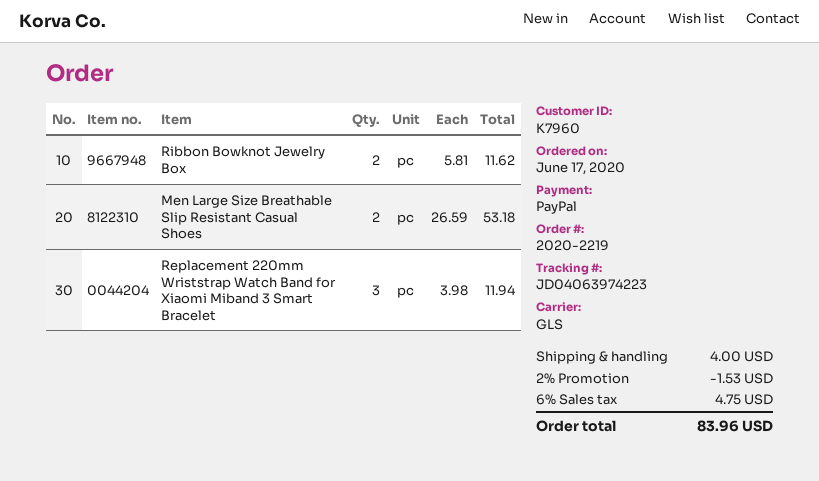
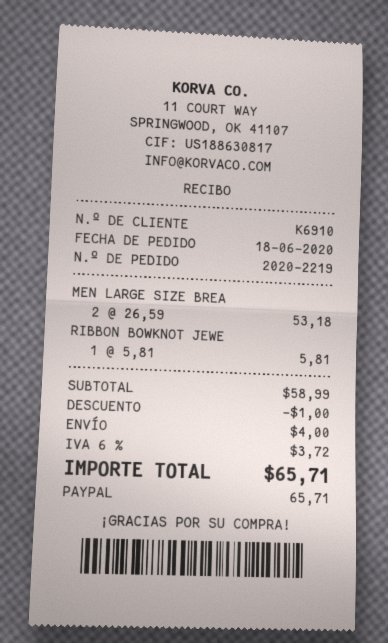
order date: 2020-06-17 -> 2020-06-18
customer number: K7960 -> K6910
Ribbon Bowknot Jewelry Box: 2 x 5.81 = 11.62 -> 1 x 5.81 = 5.81
Replacement 220mm Wriststrap Watch Band for Xiaomi Miband 3 Smart Bracelet: 3 x 3.98 = 11.94 -> none
discount: 1.53 -> 1.00
tax: 6% = 4.75 -> 6% = 3.72
total: 83.96 -> 65.71

